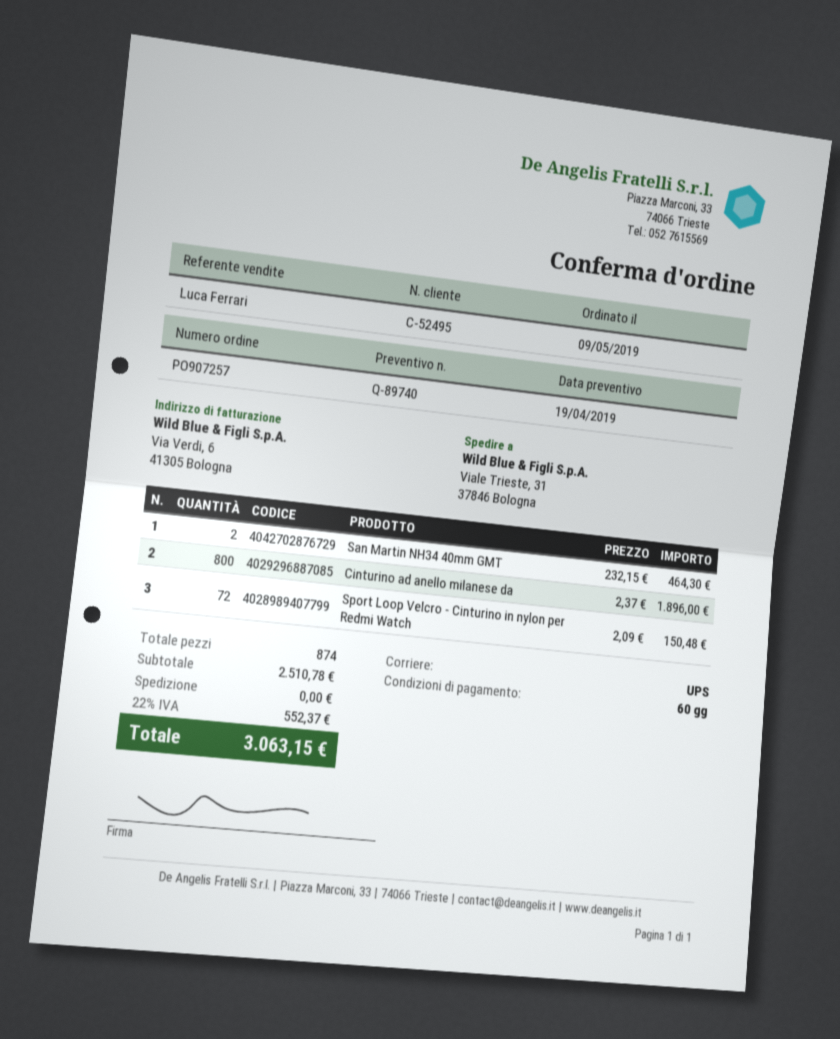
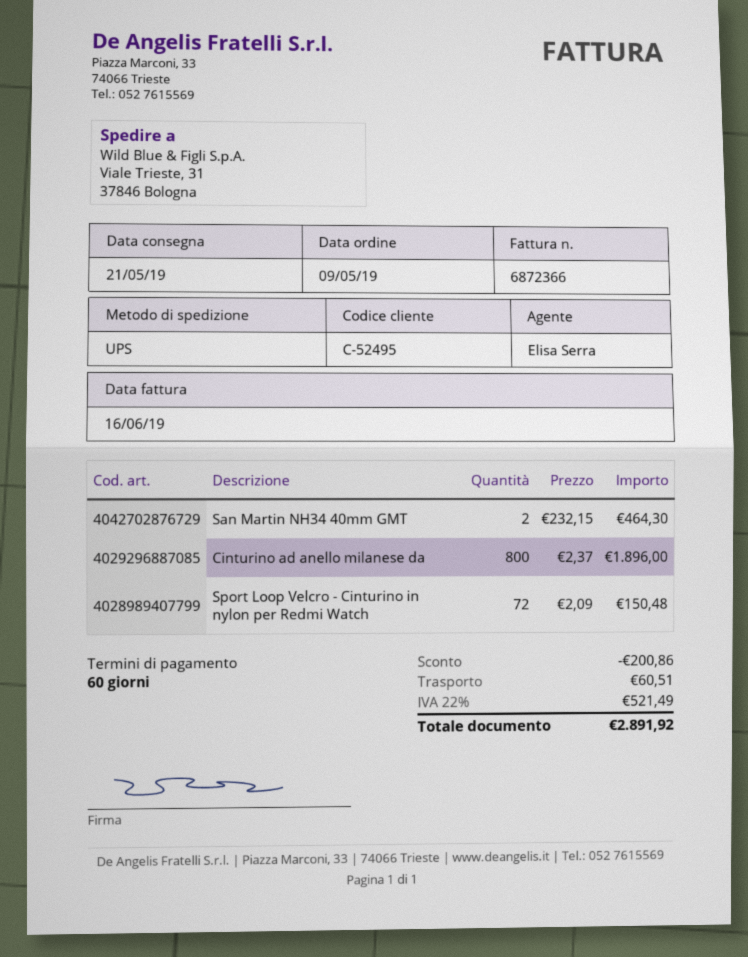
sales rep: Luca Ferrari -> Elisa Serra
discount: none -> 200.86
shipping: 0.00 -> 60.51
tax: 22% = 552.37 -> 22% = 521.49
total: 3063.15 -> 2891.92

